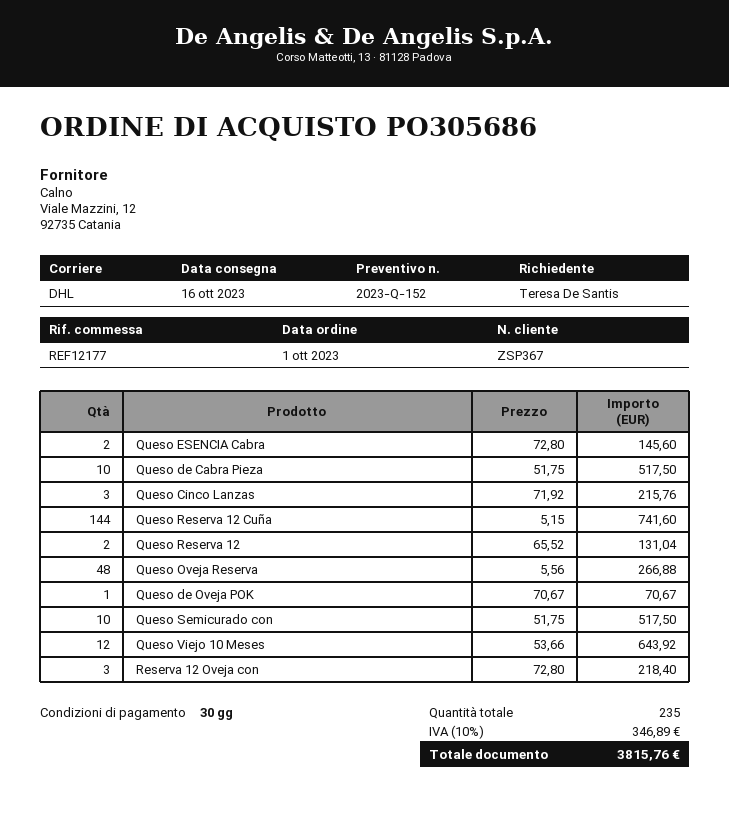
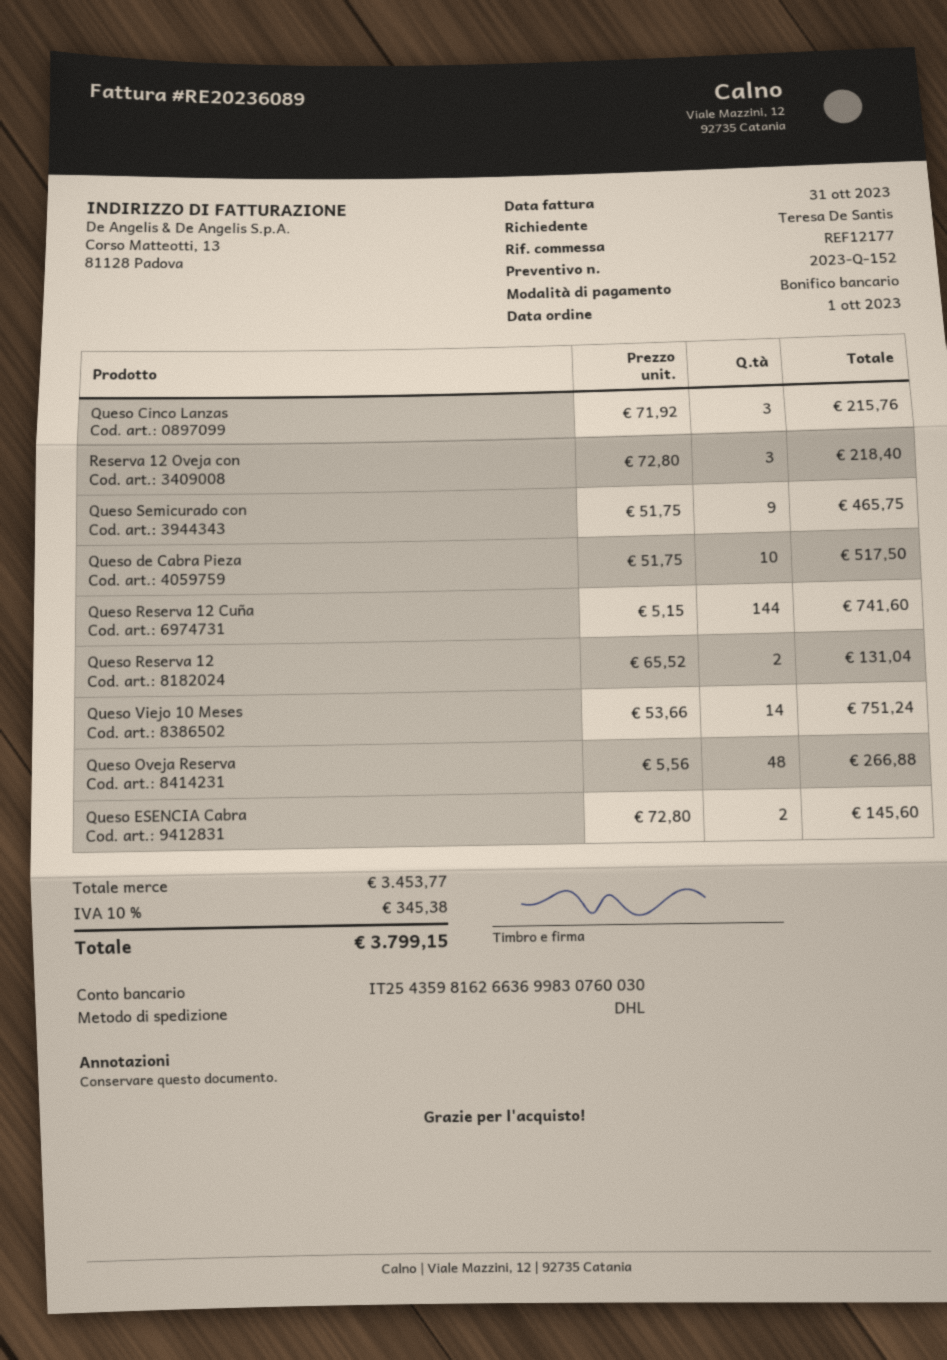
Queso de Oveja POK: 1 x 70.67 = 70.67 -> none
Queso Semicurado con: 10 x 51.75 = 517.50 -> 9 x 51.75 = 465.75
Queso Viejo 10 Meses: 12 x 53.66 = 643.92 -> 14 x 53.66 = 751.24
tax: 10% = 346.89 -> 10% = 345.38
total: 3815.76 -> 3799.15

